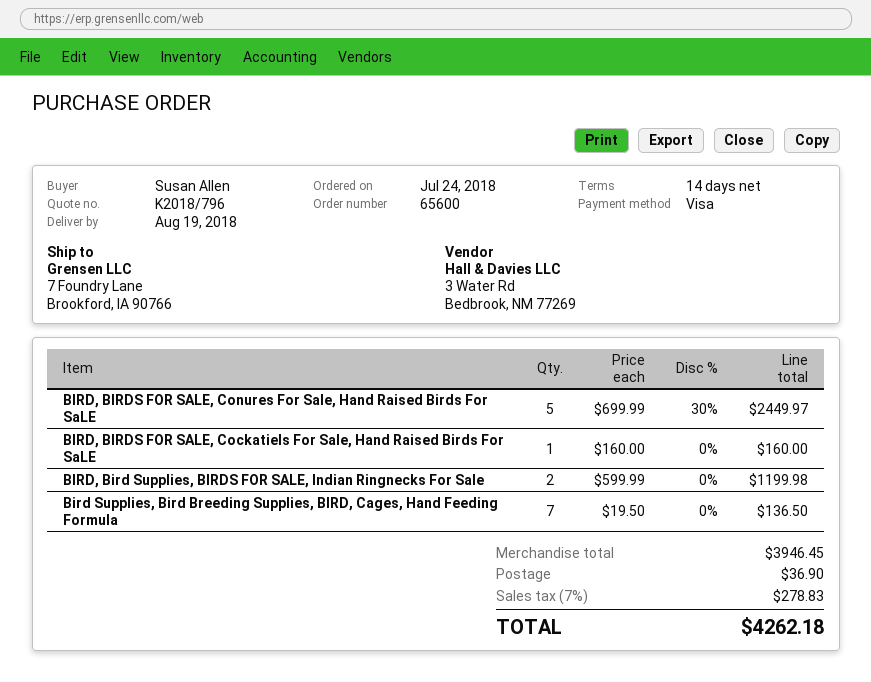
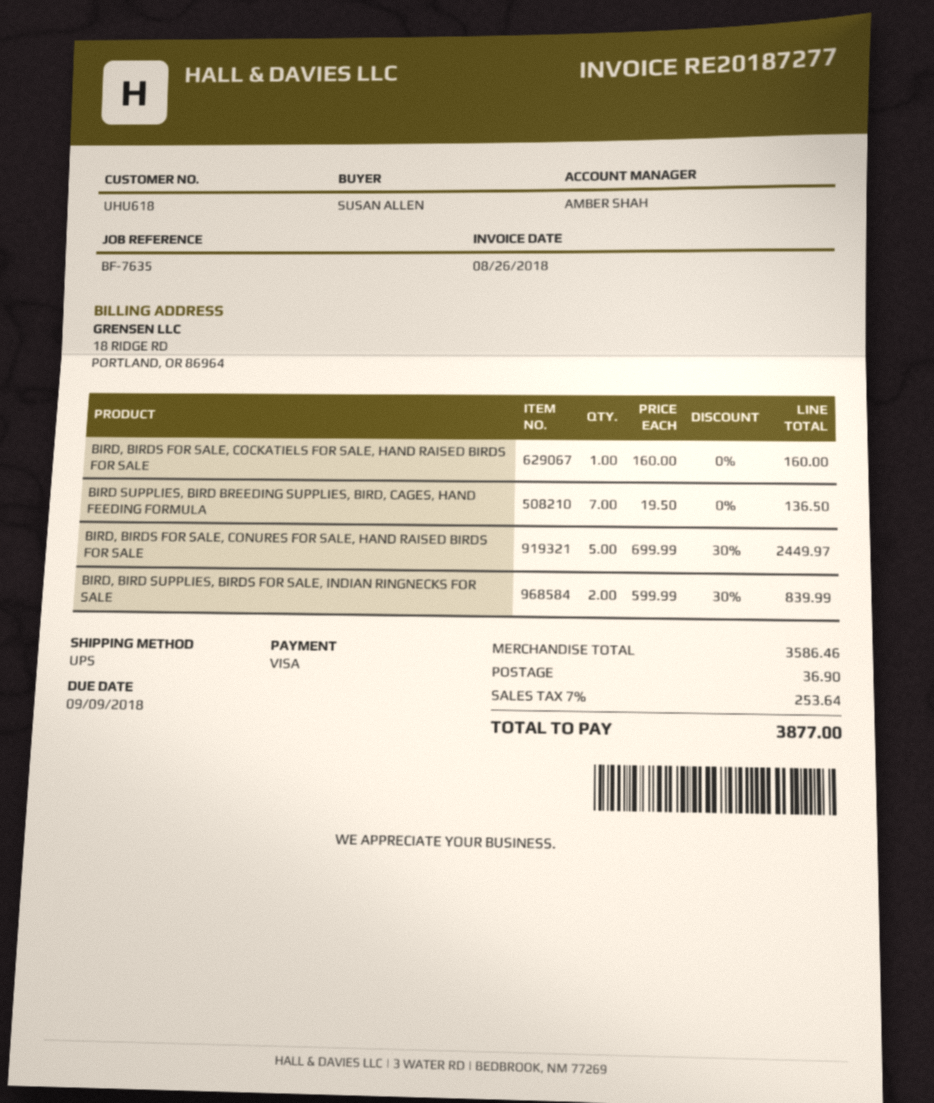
BIRD, Bird Supplies, BIRDS FOR SALE, Indian Ringnecks For Sale: 2 x 599.99 = 1199.98 -> 2 x 599.99 - 30% = 839.99
subtotal: 3946.45 -> 3586.46
tax: 7% = 278.83 -> 7% = 253.64
total: 4262.18 -> 3877.00

